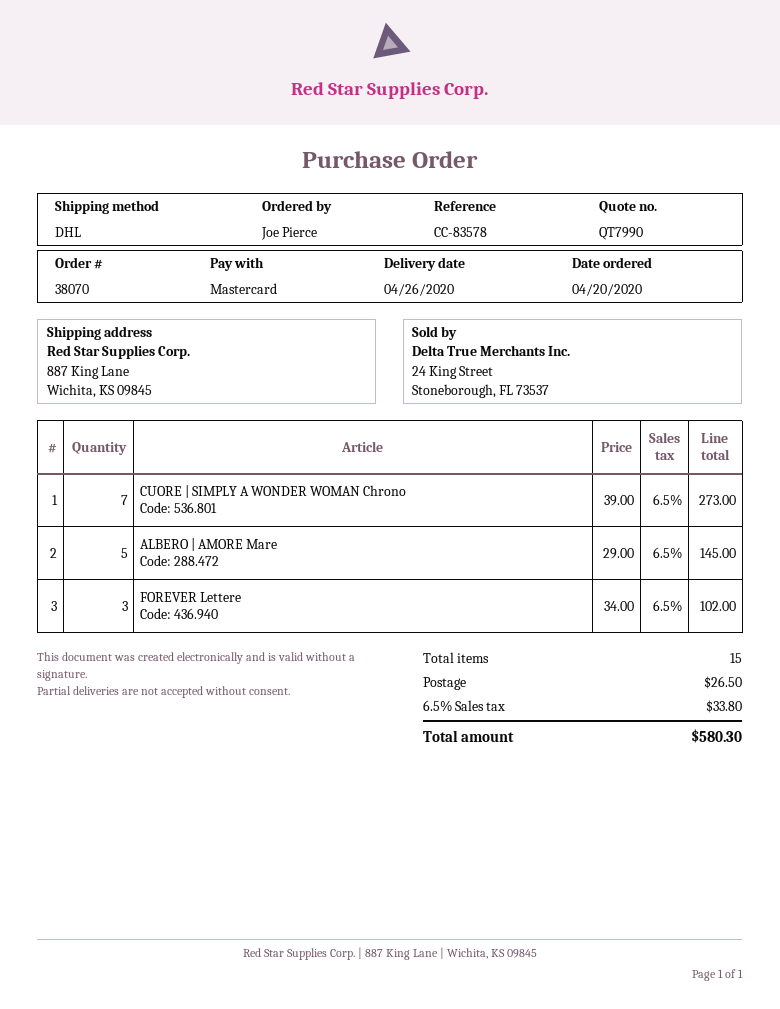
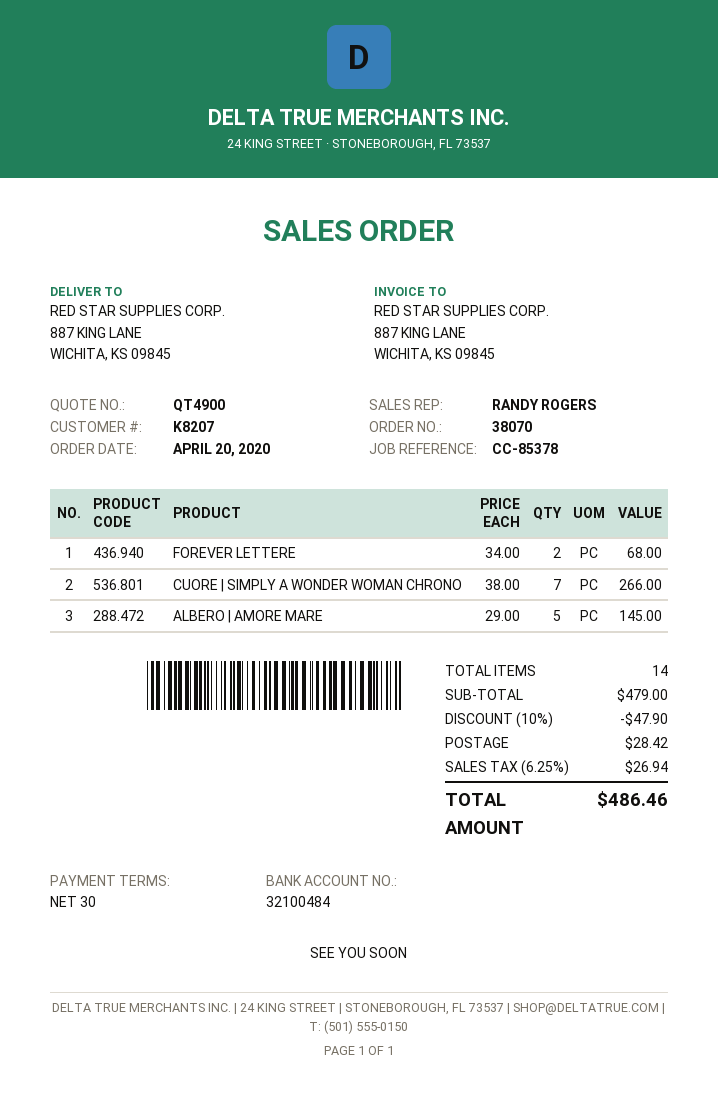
quote number: QT7990 -> QT4900
reference: CC-83578 -> CC-85378
CUORE | SIMPLY A WONDER WOMAN Chrono: 7 x 39.00 = 273.00 -> 7 x 38.00 = 266.00
FOREVER Lettere: 3 x 34.00 = 102.00 -> 2 x 34.00 = 68.00
total quantity: 15 -> 14
discount: none -> 10% = 47.90
shipping: 26.50 -> 28.42
tax: 6.5% = 33.80 -> 6.25% = 26.94
total: 580.30 -> 486.46

